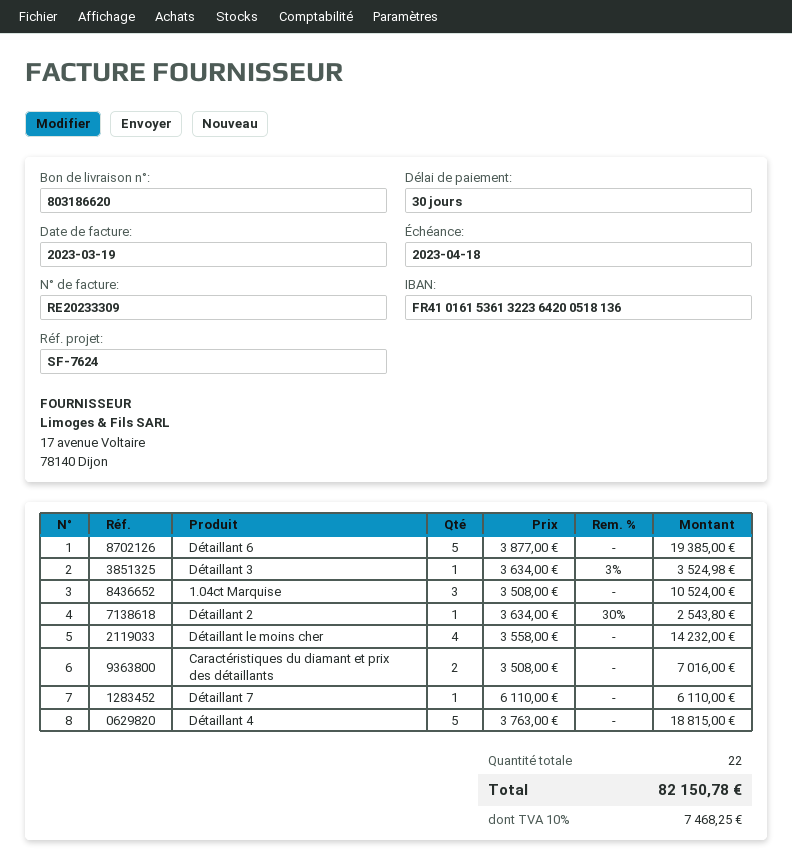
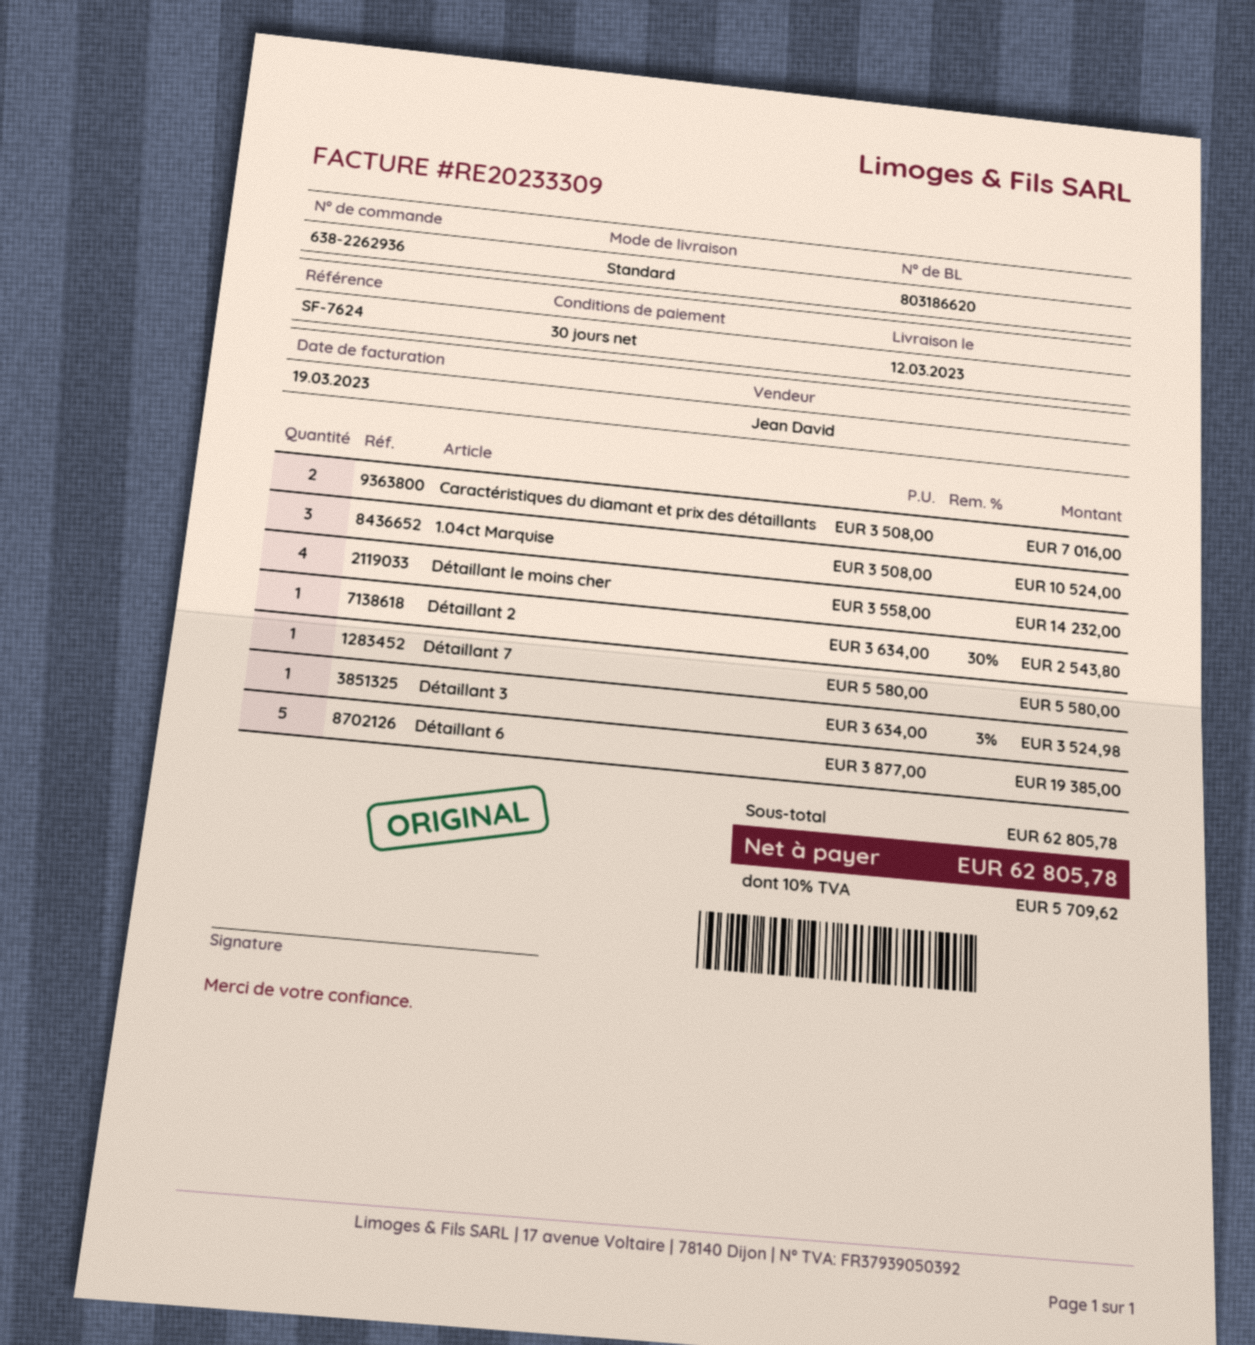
Détaillant 7: 1 x 6110.00 = 6110.00 -> 1 x 5580.00 = 5580.00
Détaillant 4: 5 x 3763.00 = 18815.00 -> none
tax: 10% = 7468.25 -> 10% = 5709.62
total: 82150.78 -> 62805.78

